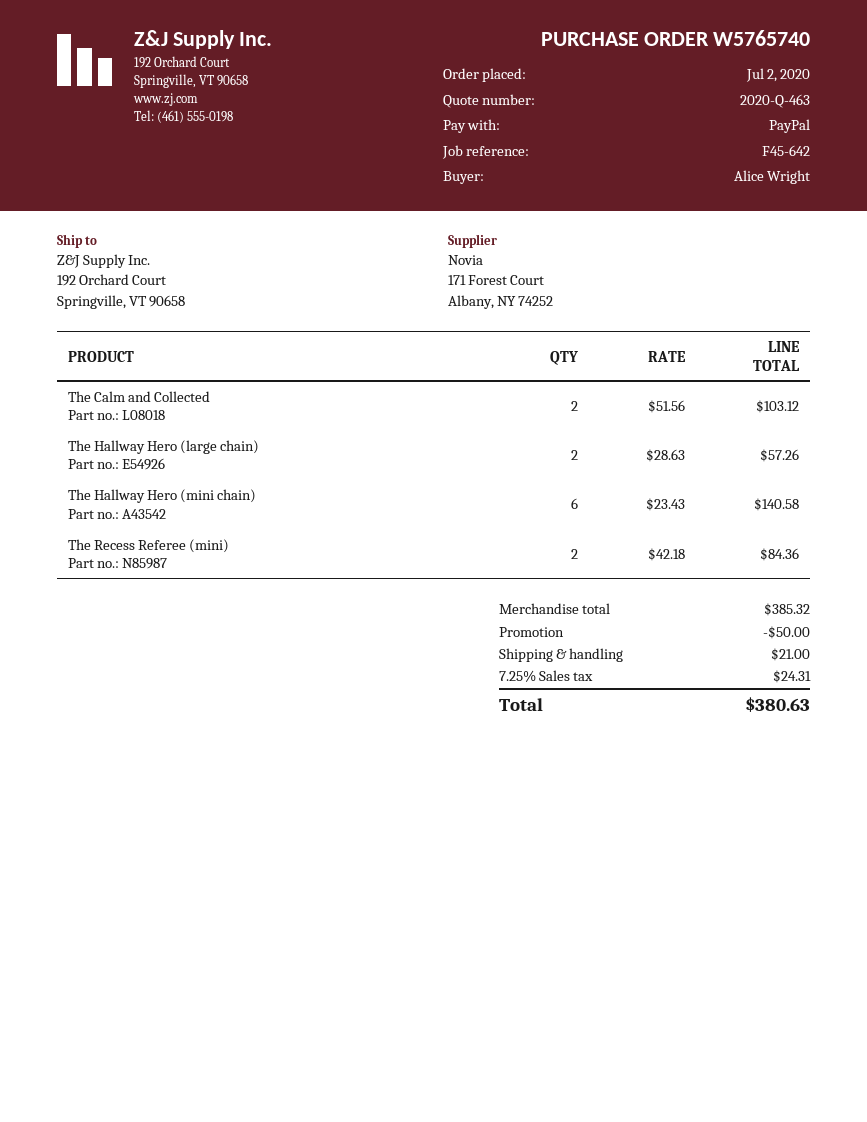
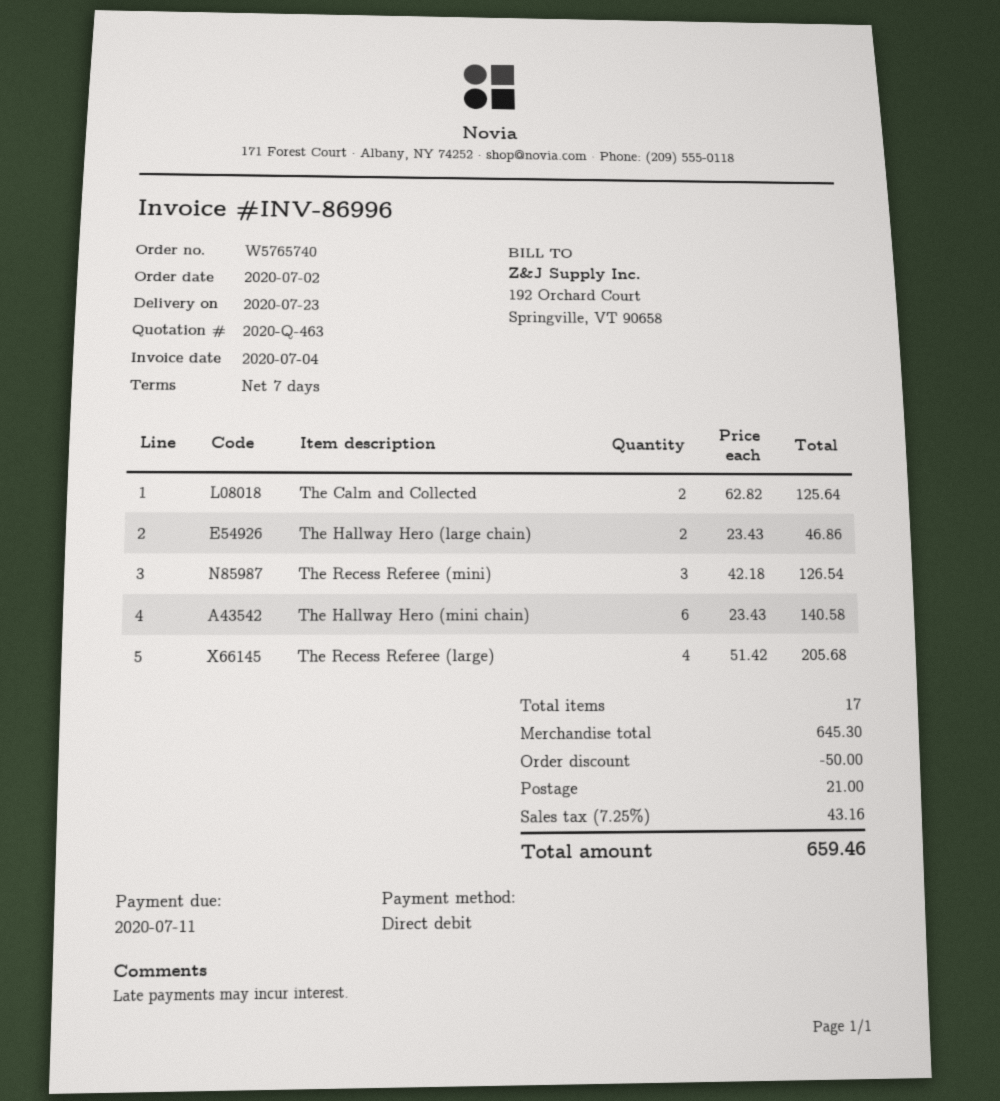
payment method: PayPal -> direct debit
The Calm and Collected: 2 x 51.56 = 103.12 -> 2 x 62.82 = 125.64
The Hallway Hero (large chain): 2 x 28.63 = 57.26 -> 2 x 23.43 = 46.86
The Recess Referee (mini): 2 x 42.18 = 84.36 -> 3 x 42.18 = 126.54
The Recess Referee (large): none -> 4 x 51.42 = 205.68
subtotal: 385.32 -> 645.30
tax: 7.25% = 24.31 -> 7.25% = 43.16
total: 380.63 -> 659.46

